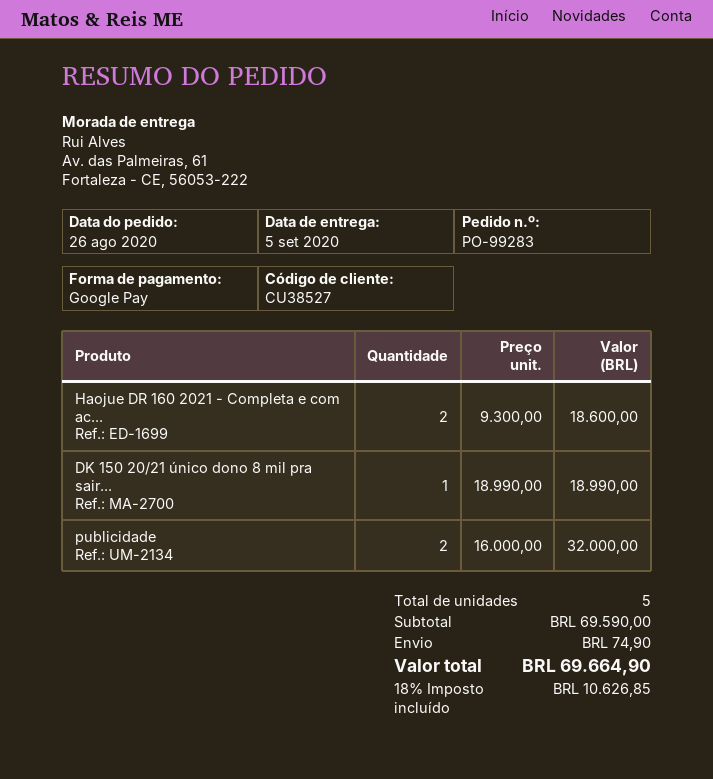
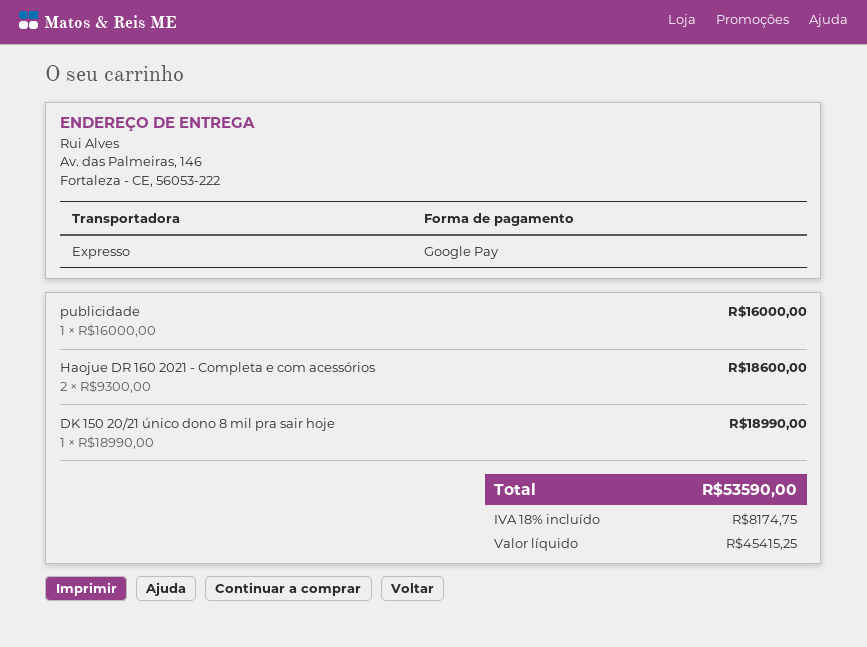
ship to: Av. das Palmeiras, 61, Fortaleza - CE, 56053-222 -> Av. das Palmeiras, 146, Fortaleza - CE, 56053-222
publicidade: 2 x 16000.00 = 32000.00 -> 1 x 16000.00 = 16000.00
shipping: 74.90 -> none
tax: 18% = 10626.85 -> 18% = 8174.75
total: 69664.90 -> 53590.00

